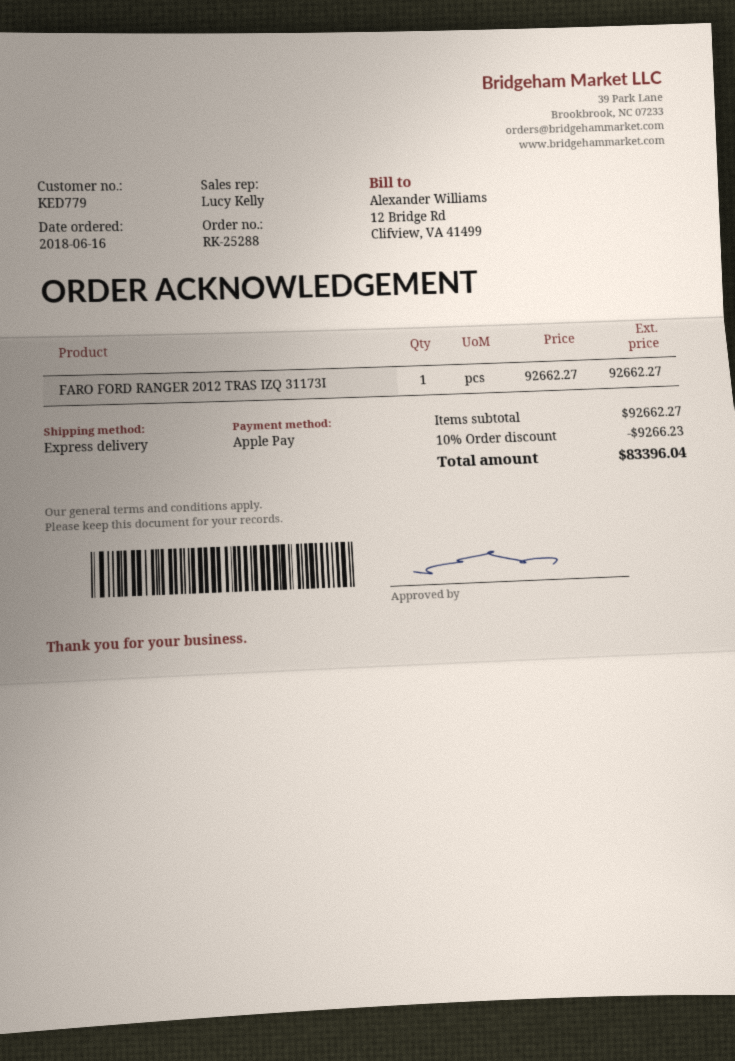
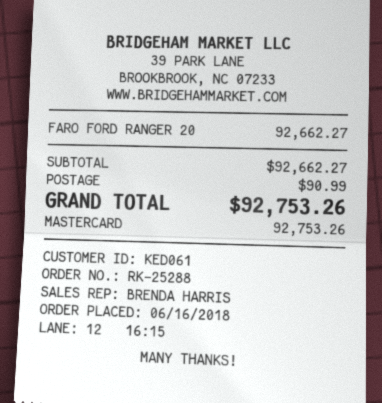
customer number: KED779 -> KED061
sales rep: Lucy Kelly -> BRENDA HARRIS
payment method: Apple Pay -> Mastercard
discount: 10% = 9266.23 -> none
shipping: none -> 90.99
total: 83396.04 -> 92753.26

